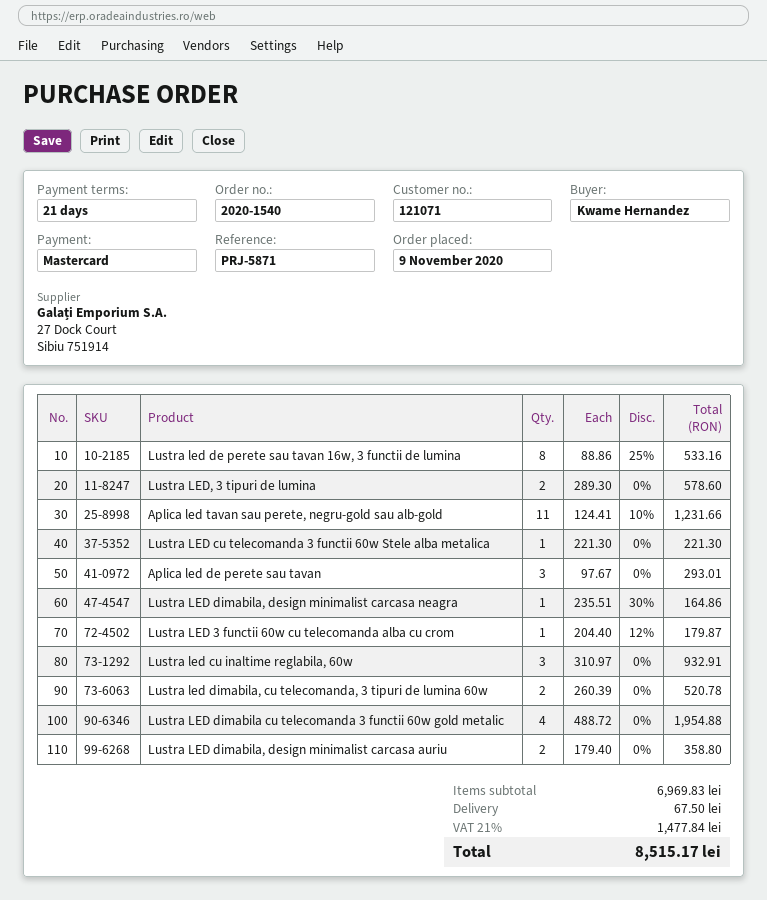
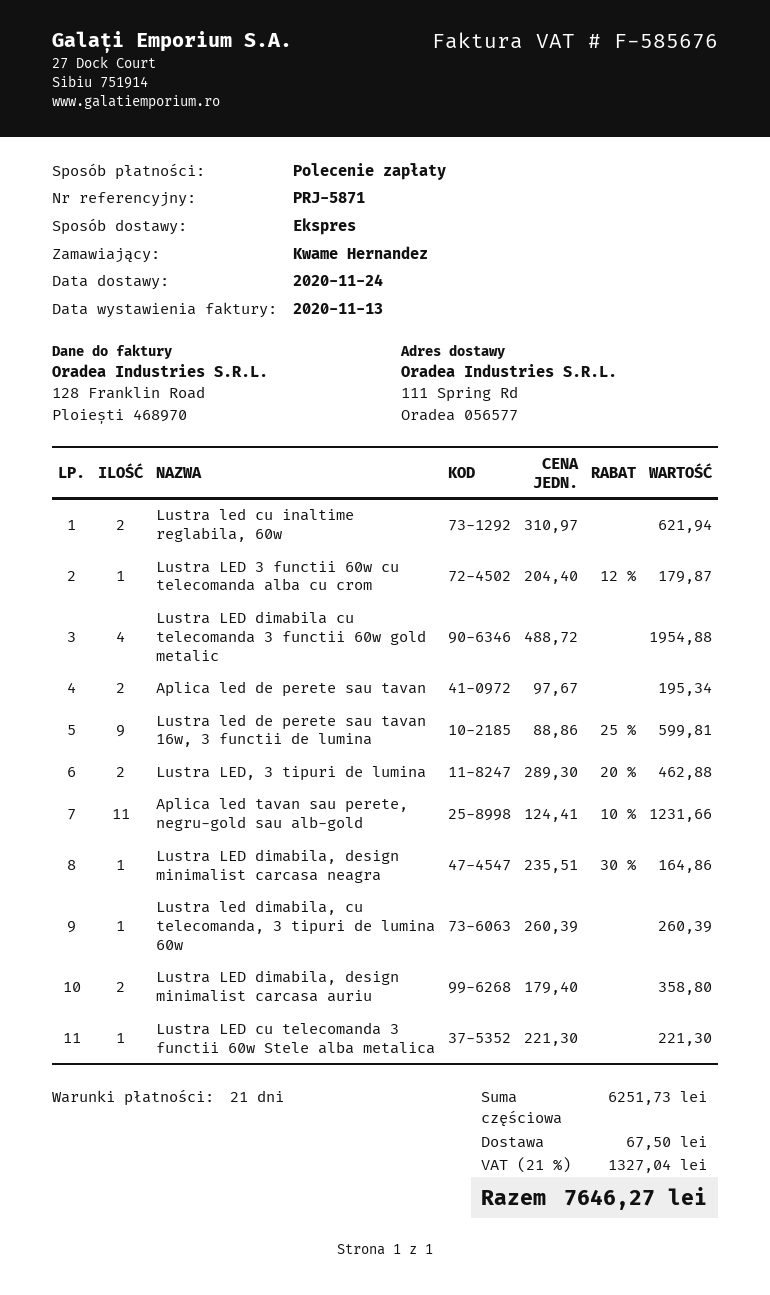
payment method: Mastercard -> direct debit
Lustra led de perete sau tavan 16w, 3 functii de lumina: 8 x 88.86 - 25% = 533.16 -> 9 x 88.86 - 25% = 599.81
Lustra LED, 3 tipuri de lumina: 2 x 289.30 = 578.60 -> 2 x 289.30 - 20% = 462.88
Aplica led de perete sau tavan: 3 x 97.67 = 293.01 -> 2 x 97.67 = 195.34
Lustra led cu inaltime reglabila, 60w: 3 x 310.97 = 932.91 -> 2 x 310.97 = 621.94
Lustra led dimabila, cu telecomanda, 3 tipuri de lumina 60w: 2 x 260.39 = 520.78 -> 1 x 260.39 = 260.39
subtotal: 6969.83 -> 6251.73
tax: 21% = 1477.84 -> 21% = 1327.04
total: 8515.17 -> 7646.27

